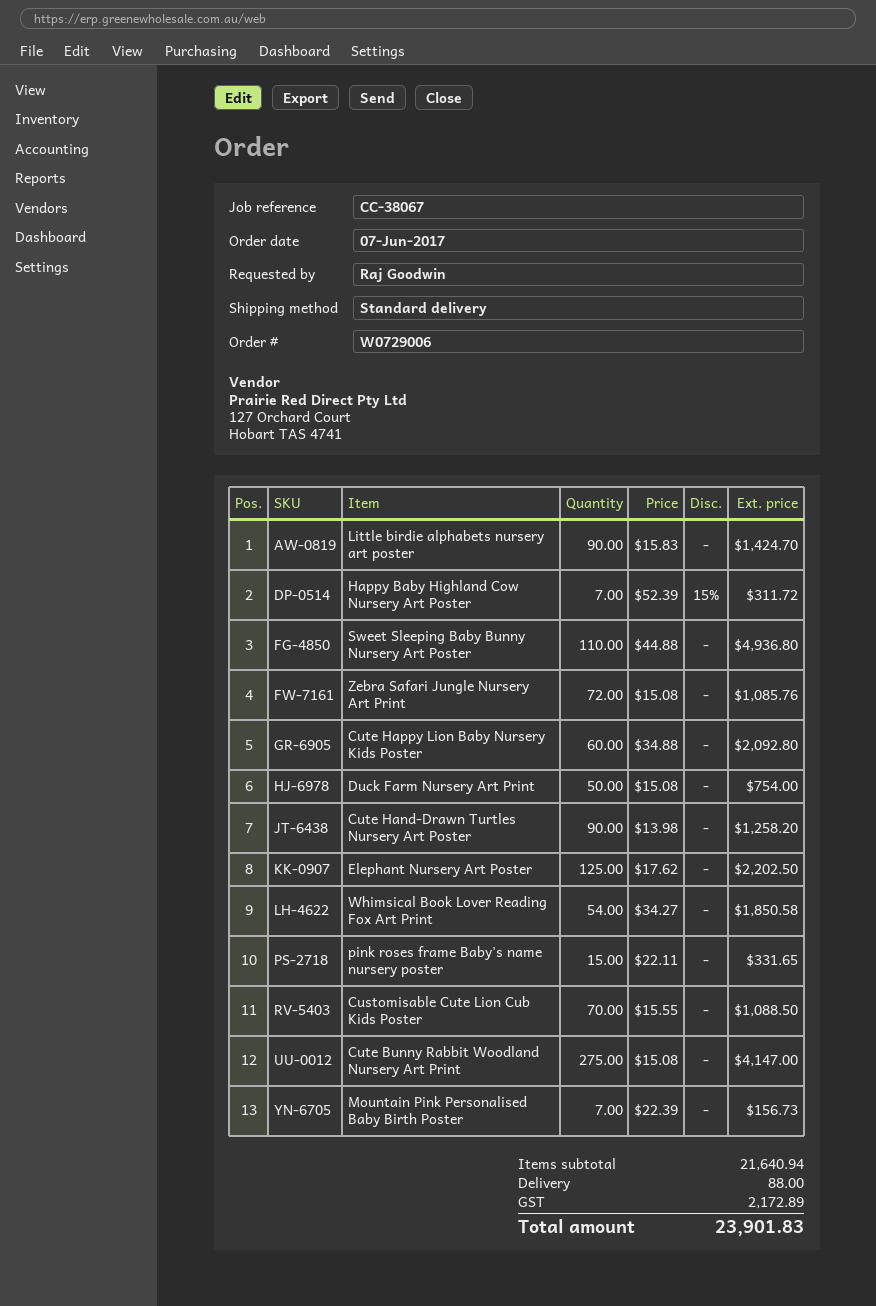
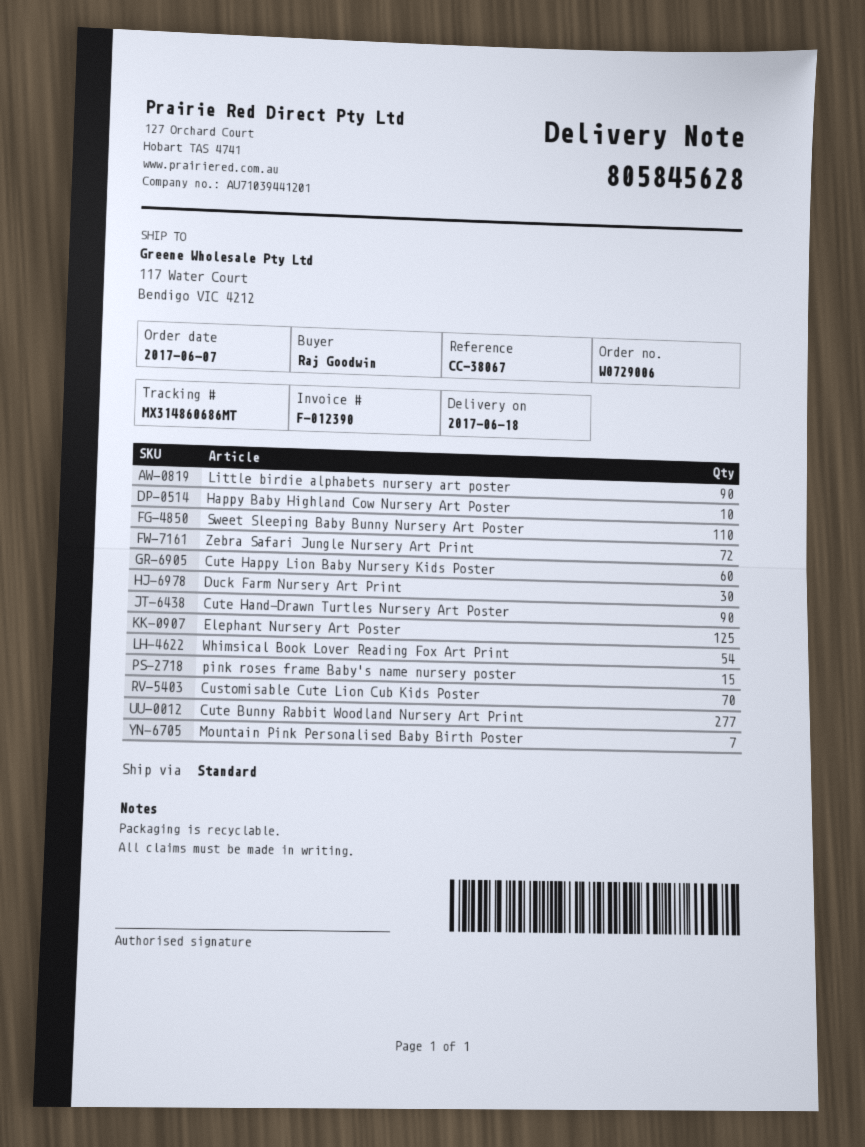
Happy Baby Highland Cow Nursery Art Poster: 7 -> 10
Duck Farm Nursery Art Print: 50 -> 30
Cute Bunny Rabbit Woodland Nursery Art Print: 275 -> 277

